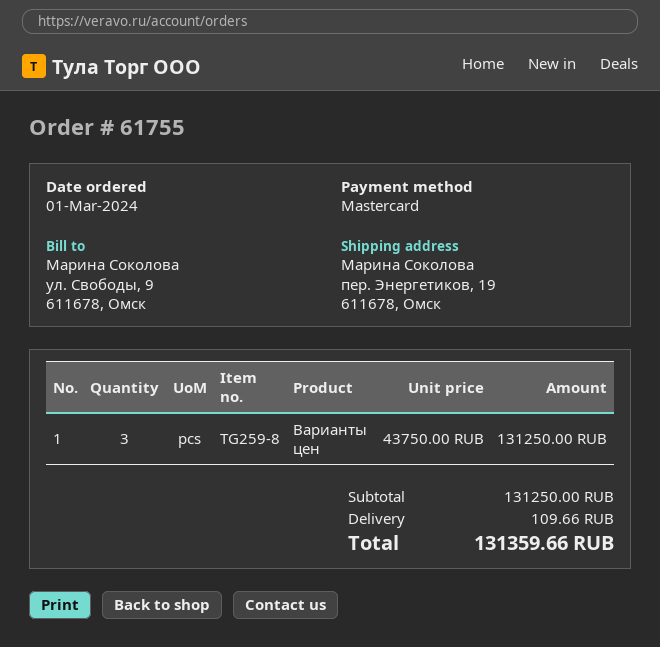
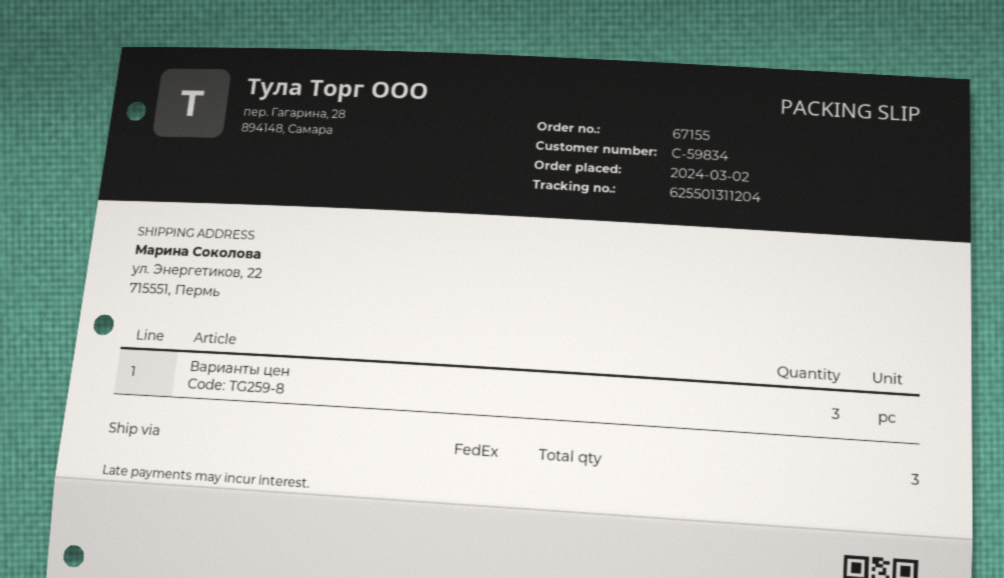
order number: 61755 -> 67155
order date: 2024-03-01 -> 2024-03-02
ship to: пер. Энергетиков, 19, 611678, Омск -> ул. Энергетиков, 22, 715551, Пермь

